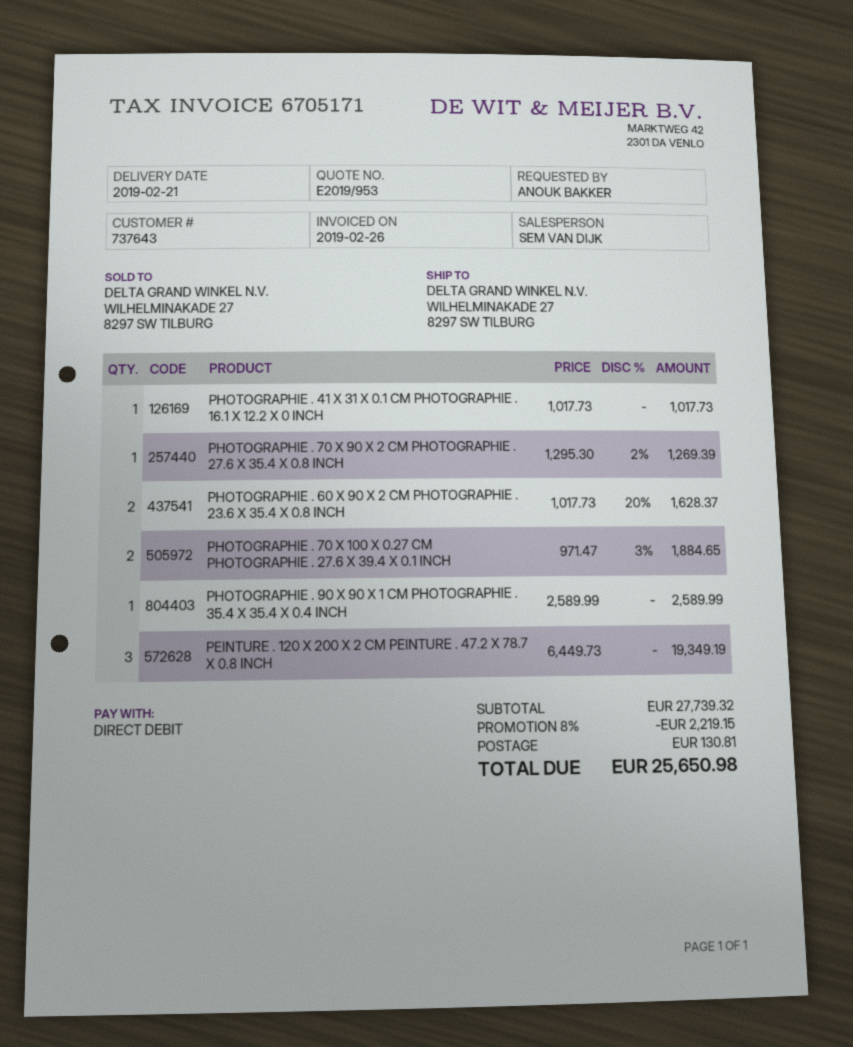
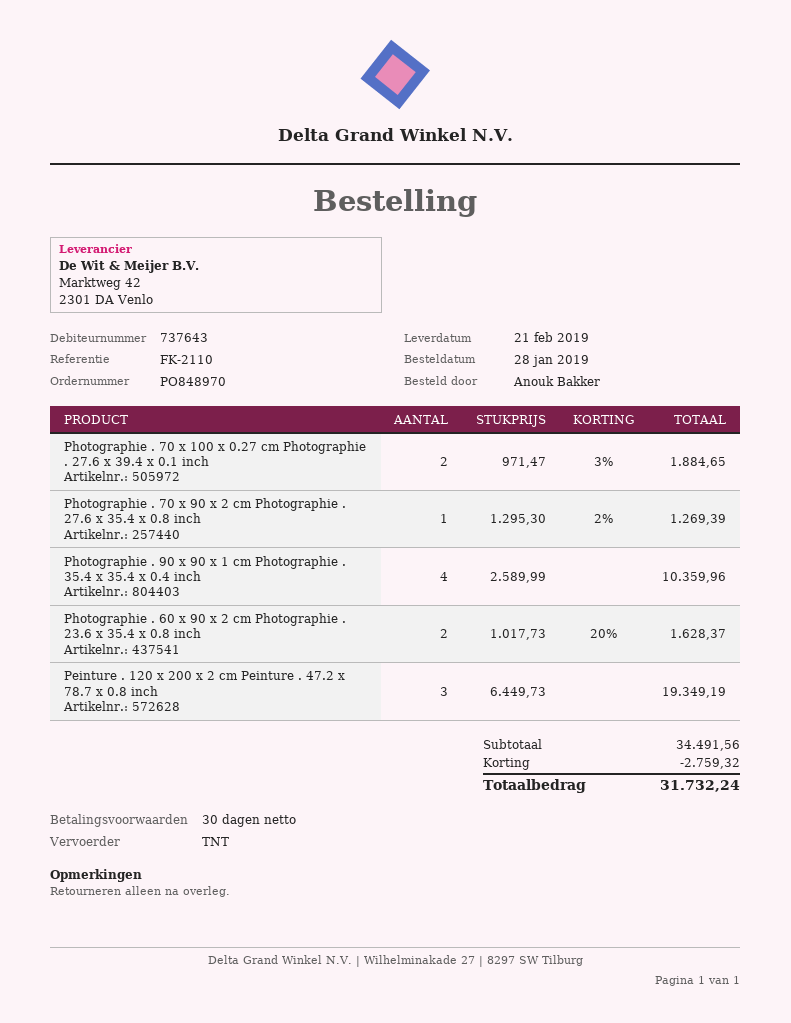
PHOTOGRAPHIE . 41 X 31 X 0.1 CM PHOTOGRAPHIE . 16.1 X 12.2 X 0 INCH: 1 x 1017.73 = 1017.73 -> none
PHOTOGRAPHIE . 90 X 90 X 1 CM PHOTOGRAPHIE . 35.4 X 35.4 X 0.4 INCH: 1 x 2589.99 = 2589.99 -> 4 x 2589.99 = 10359.96
subtotal: 27739.32 -> 34491.56
discount: 2219.15 -> 2759.32
shipping: 130.81 -> none
total: 25650.98 -> 31732.24

